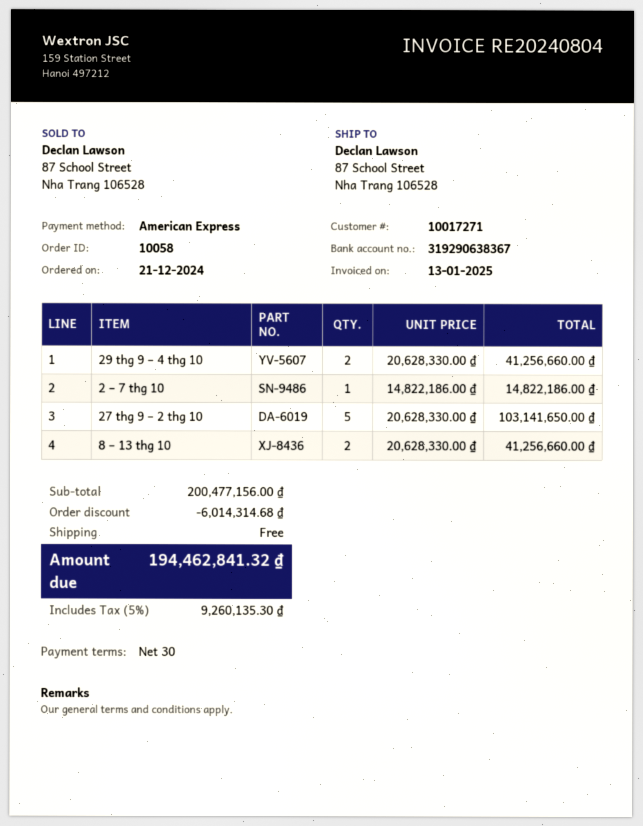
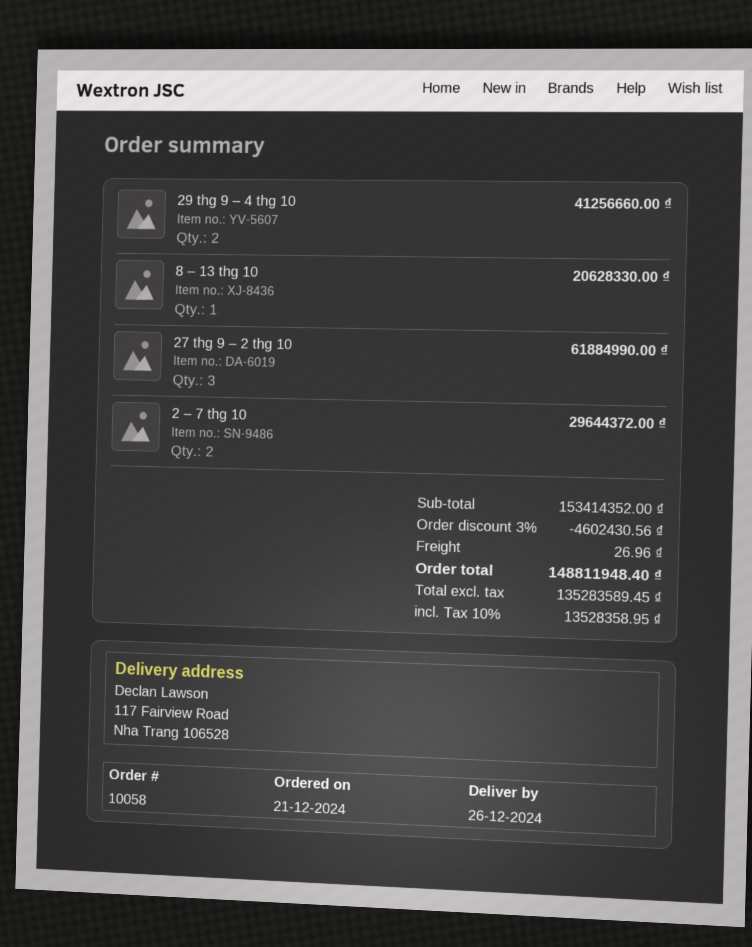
ship to: 87 School Street, Nha Trang 106528 -> 117 Fairview Road, Nha Trang 106528
2 – 7 thg 10: 1 for 14822186.00 -> 2 for 29644372.00
27 thg 9 – 2 thg 10: 5 for 103141650.00 -> 3 for 61884990.00
8 – 13 thg 10: 2 for 41256660.00 -> 1 for 20628330.00
subtotal: 200477156.00 -> 153414352.00
discount: 6014314.68 -> 4602430.56
shipping: 0.00 -> 26.96
tax: 5% = 9260135.30 -> 10% = 13528358.95
total: 194462841.32 -> 148811948.40

